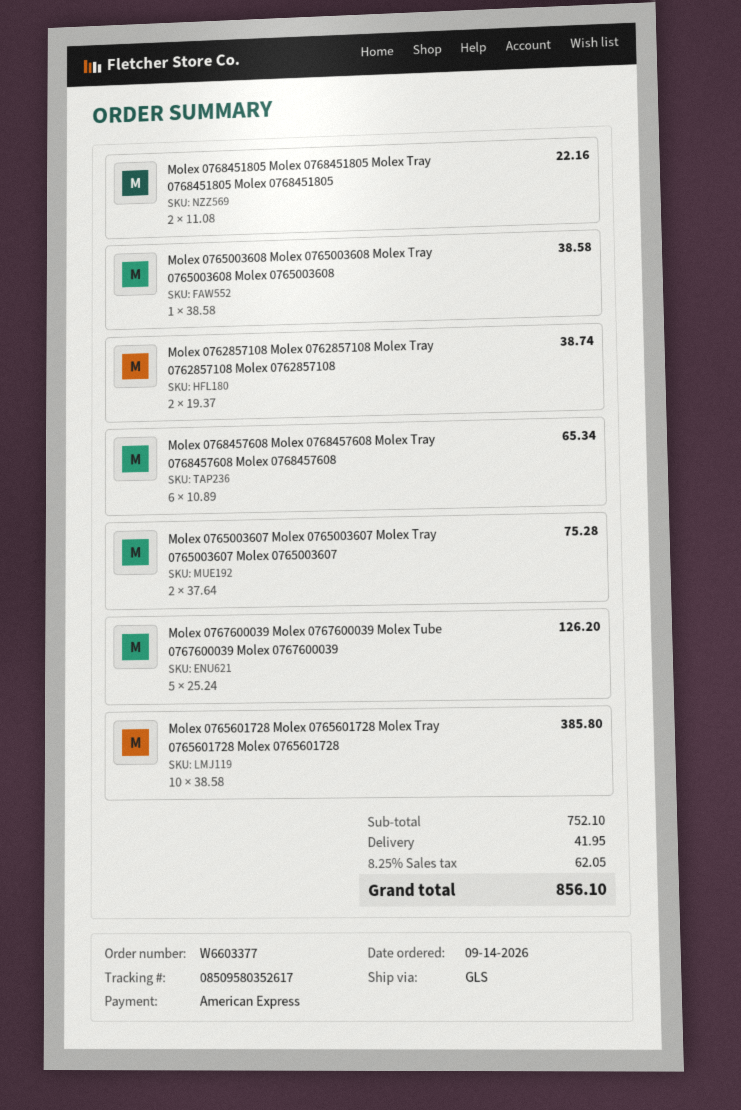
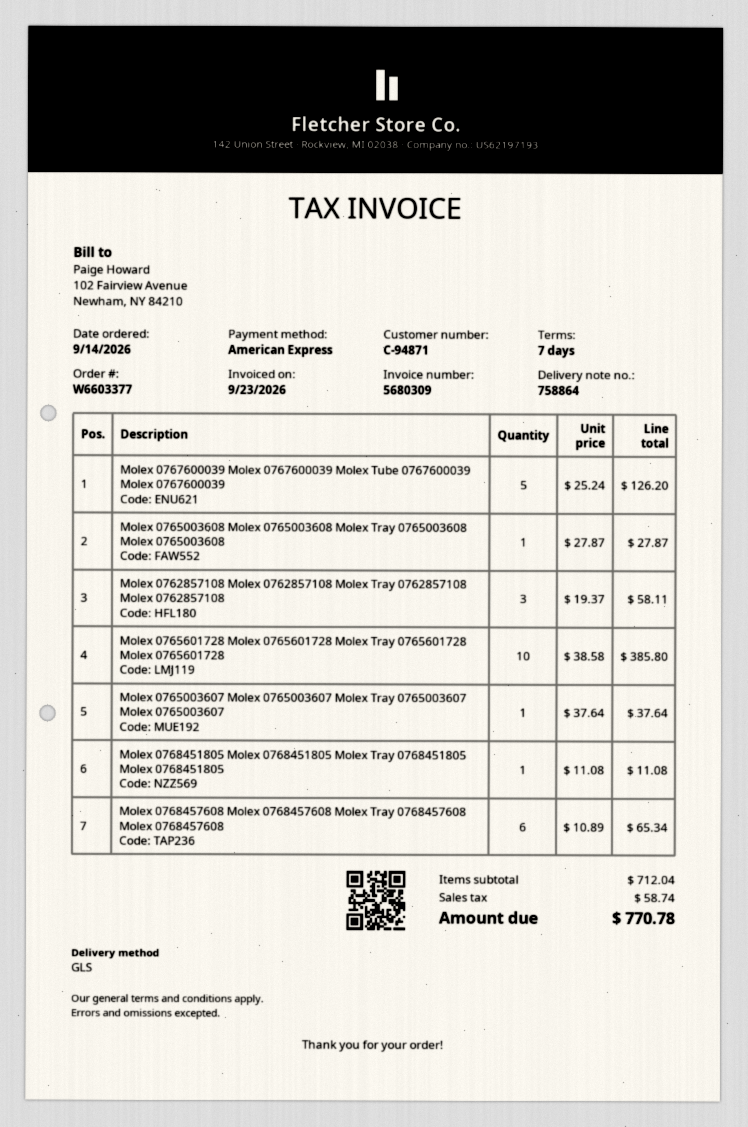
Molex 0768451805 Molex 0768451805 Molex Tray 0768451805 Molex 0768451805: 2 x 11.08 = 22.16 -> 1 x 11.08 = 11.08
Molex 0765003608 Molex 0765003608 Molex Tray 0765003608 Molex 0765003608: 1 x 38.58 = 38.58 -> 1 x 27.87 = 27.87
Molex 0762857108 Molex 0762857108 Molex Tray 0762857108 Molex 0762857108: 2 x 19.37 = 38.74 -> 3 x 19.37 = 58.11
Molex 0765003607 Molex 0765003607 Molex Tray 0765003607 Molex 0765003607: 2 x 37.64 = 75.28 -> 1 x 37.64 = 37.64
subtotal: 752.10 -> 712.04
shipping: 41.95 -> none
tax: 62.05 -> 58.74
total: 856.10 -> 770.78

